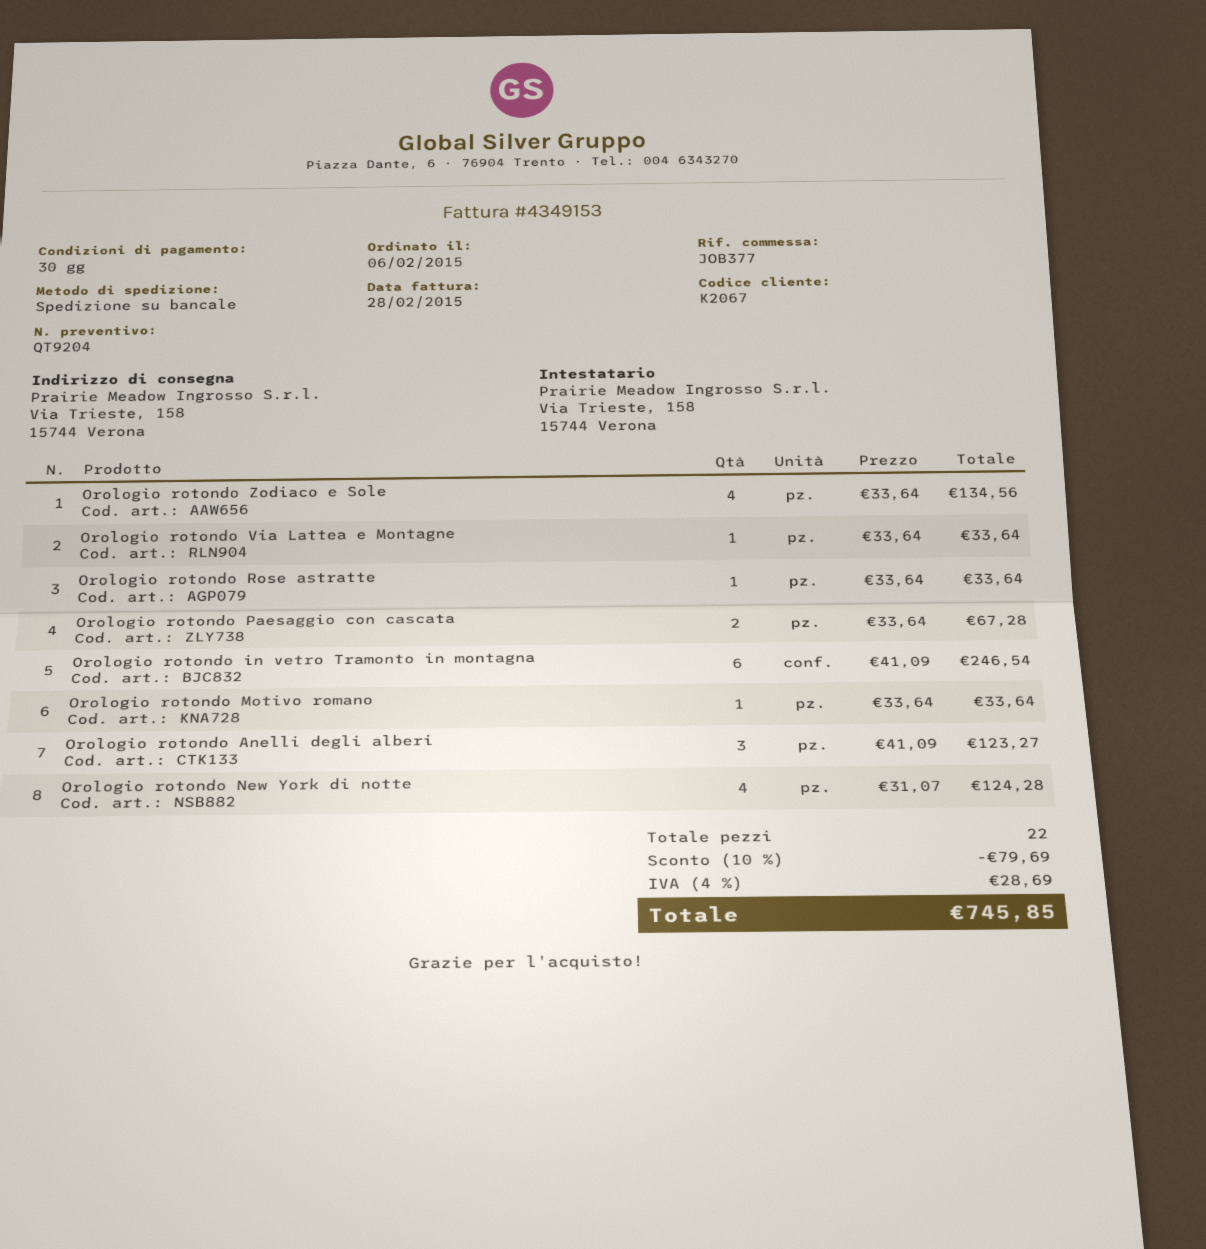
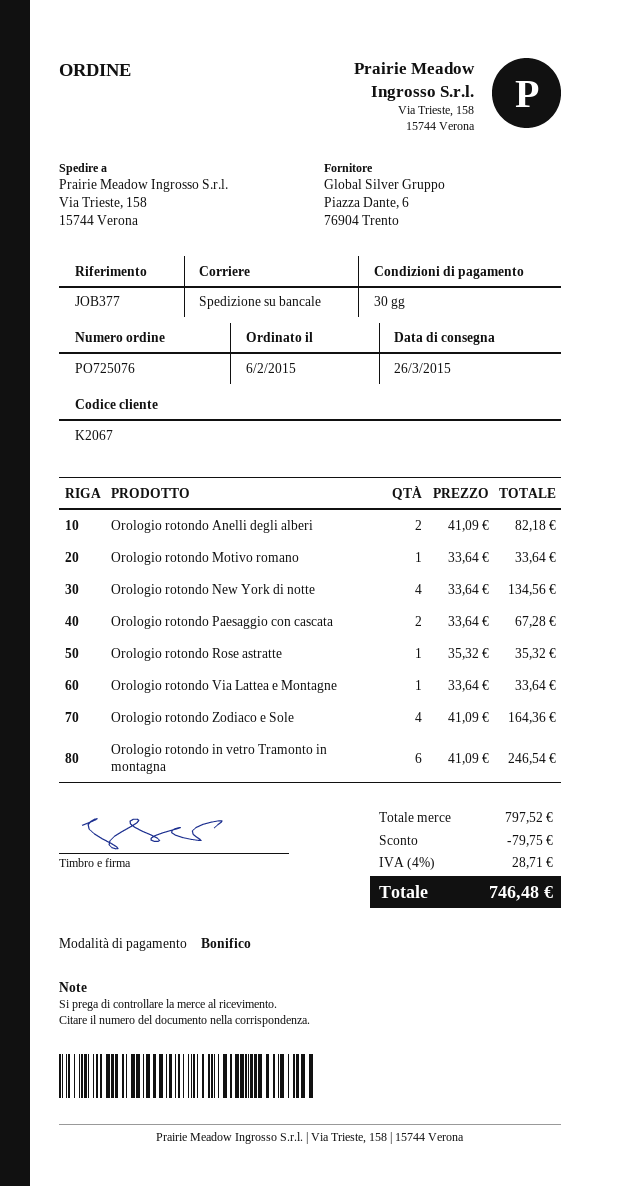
Orologio rotondo Zodiaco e Sole: 4 x 33.64 = 134.56 -> 4 x 41.09 = 164.36
Orologio rotondo Rose astratte: 1 x 33.64 = 33.64 -> 1 x 35.32 = 35.32
Orologio rotondo Anelli degli alberi: 3 x 41.09 = 123.27 -> 2 x 41.09 = 82.18
Orologio rotondo New York di notte: 4 x 31.07 = 124.28 -> 4 x 33.64 = 134.56
discount: 79.69 -> 79.75
tax: 4% = 28.69 -> 4% = 28.71
total: 745.85 -> 746.48

